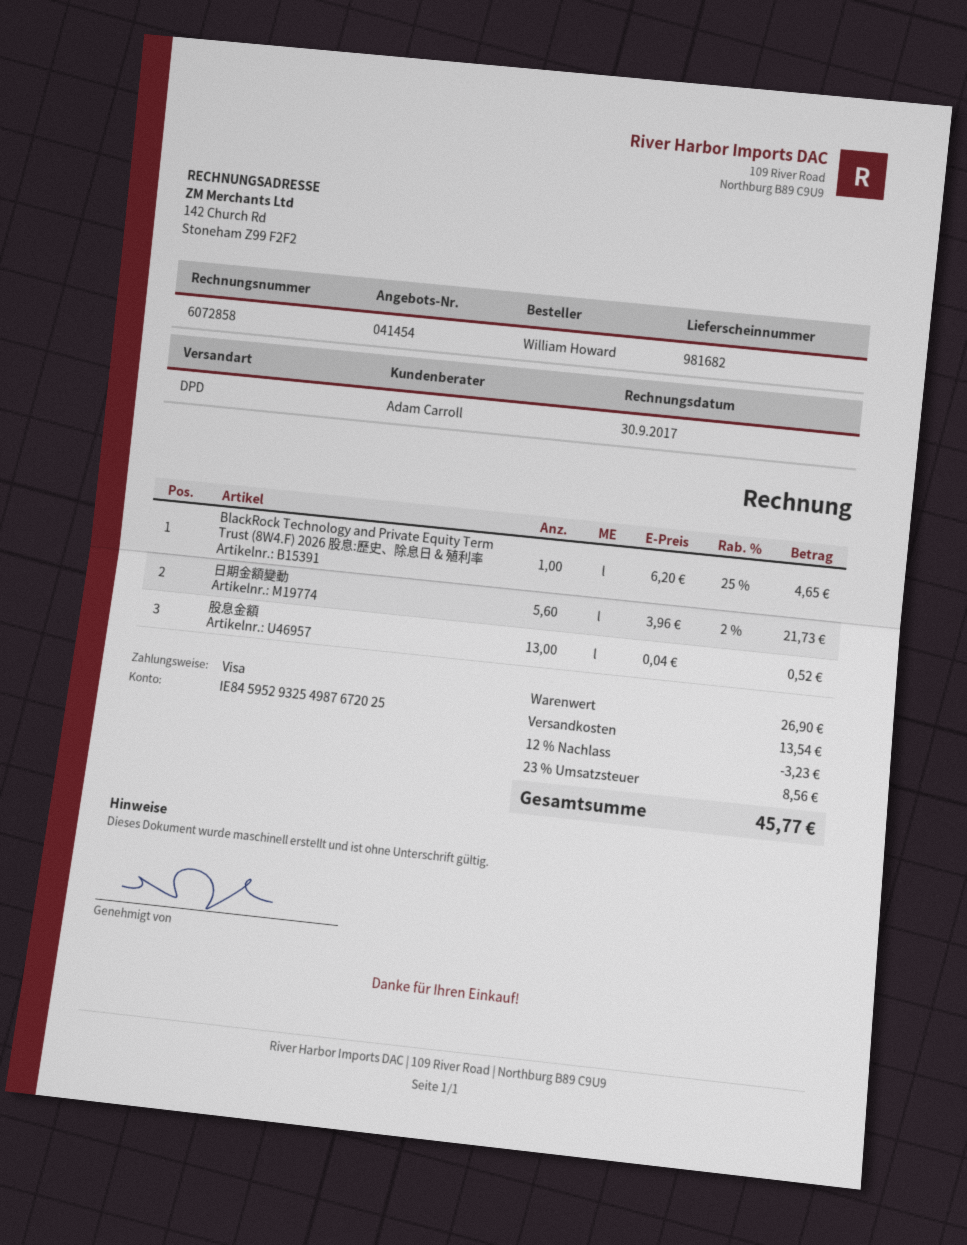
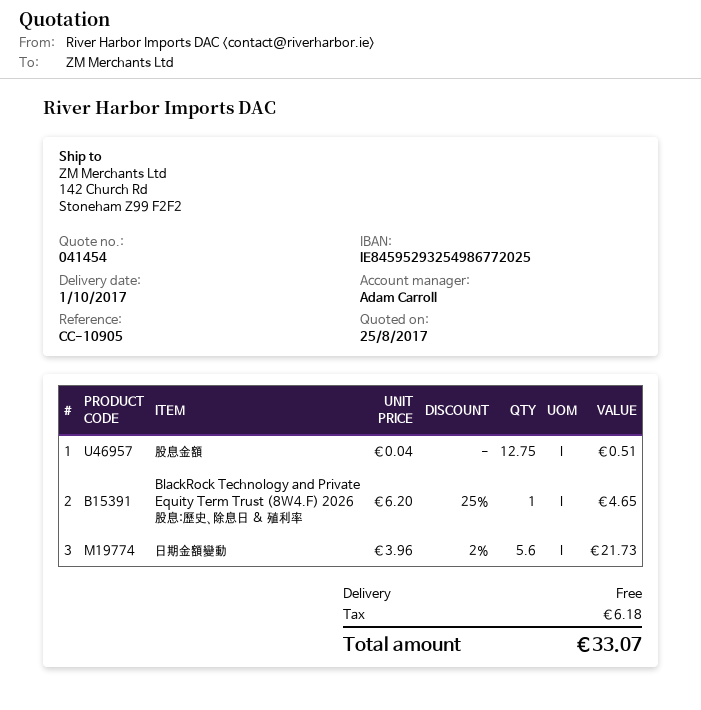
bank account: IE84595293254987672025 -> IE84595293254986772025
股息金額: 13 x 0.04 = 0.52 -> 12.75 x 0.04 = 0.51
discount: 12% = 3.23 -> none
shipping: 13.54 -> 0.00
tax: 8.56 -> 6.18
total: 45.77 -> 33.07

